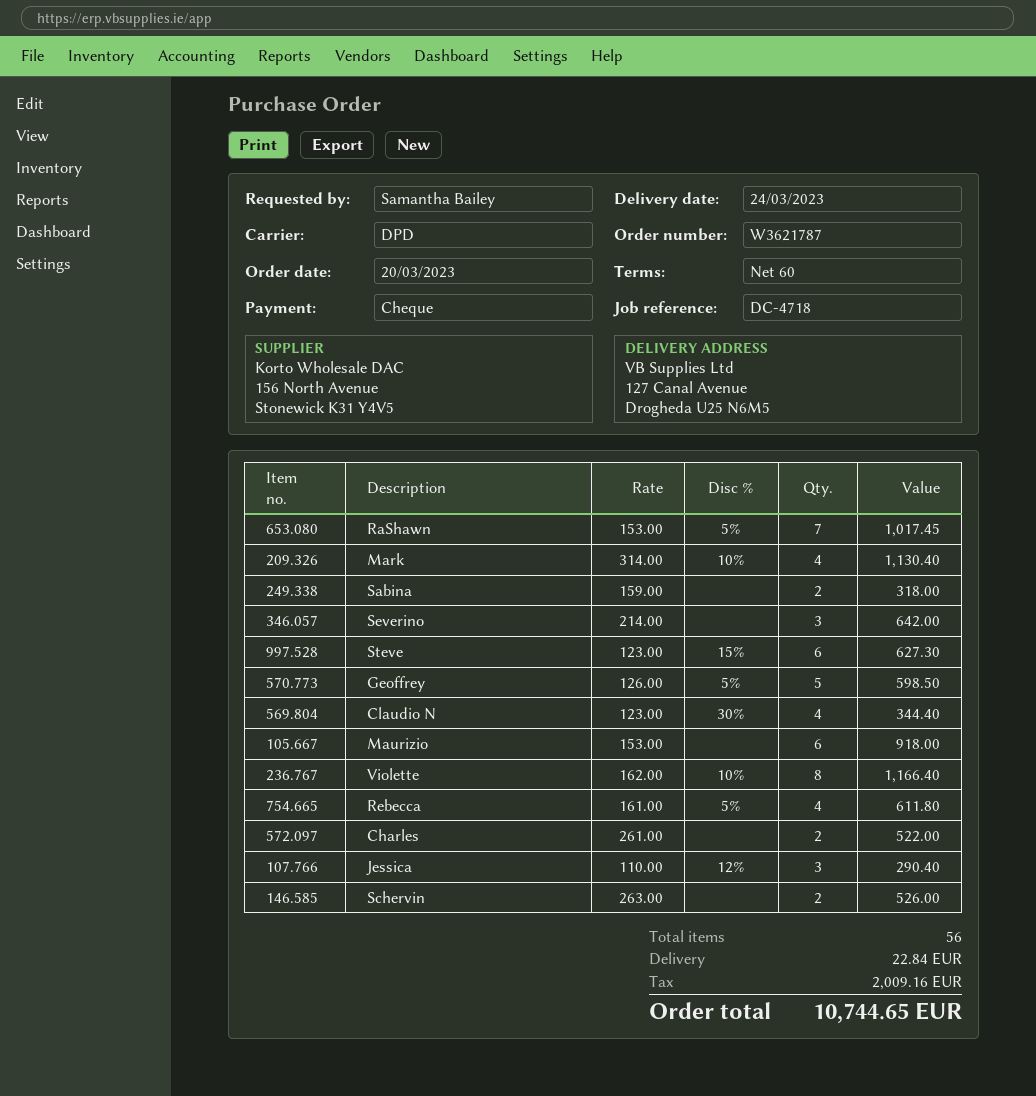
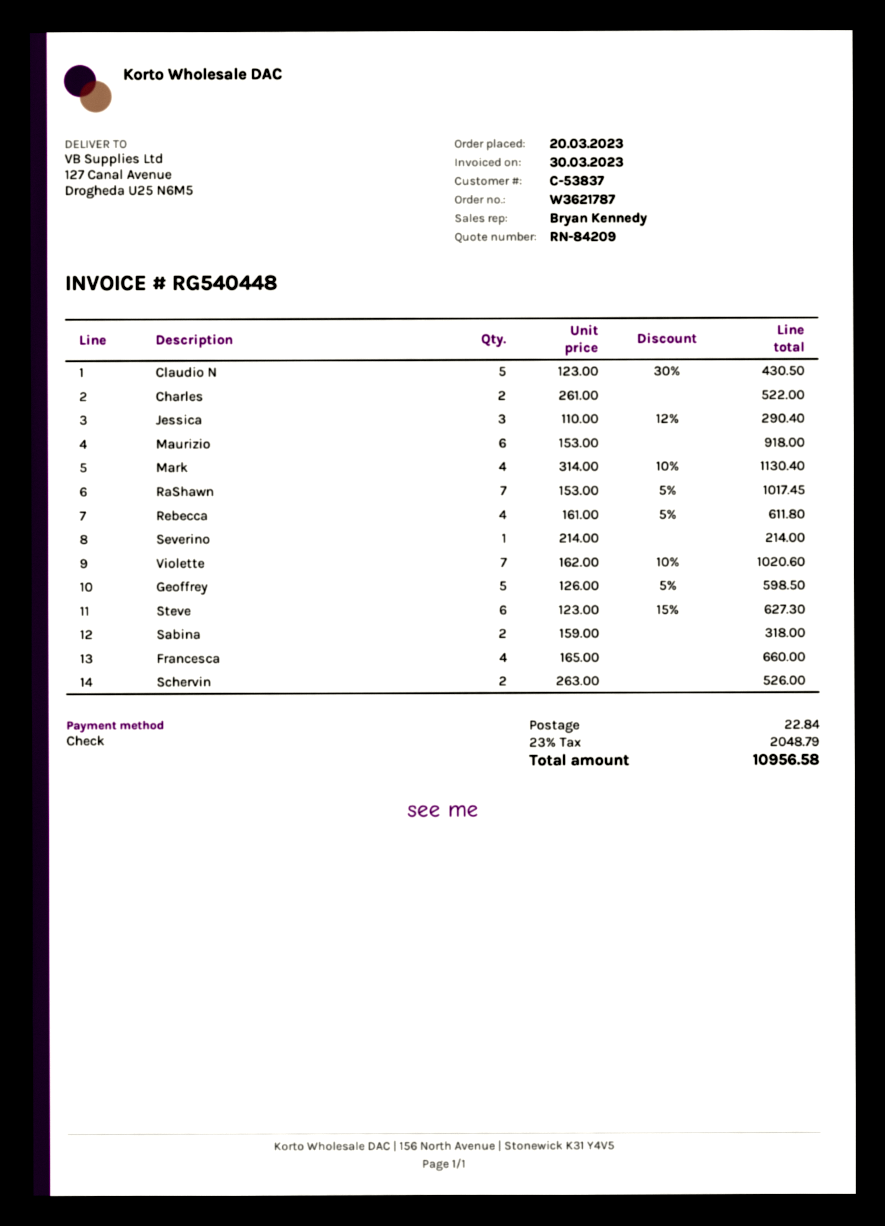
Severino: 3 x 214.00 = 642.00 -> 1 x 214.00 = 214.00
Claudio N: 4 x 123.00 - 30% = 344.40 -> 5 x 123.00 - 30% = 430.50
Violette: 8 x 162.00 - 10% = 1166.40 -> 7 x 162.00 - 10% = 1020.60
Francesca: none -> 4 x 165.00 = 660.00
tax: 2009.16 -> 2048.79
total: 10744.65 -> 10956.58

